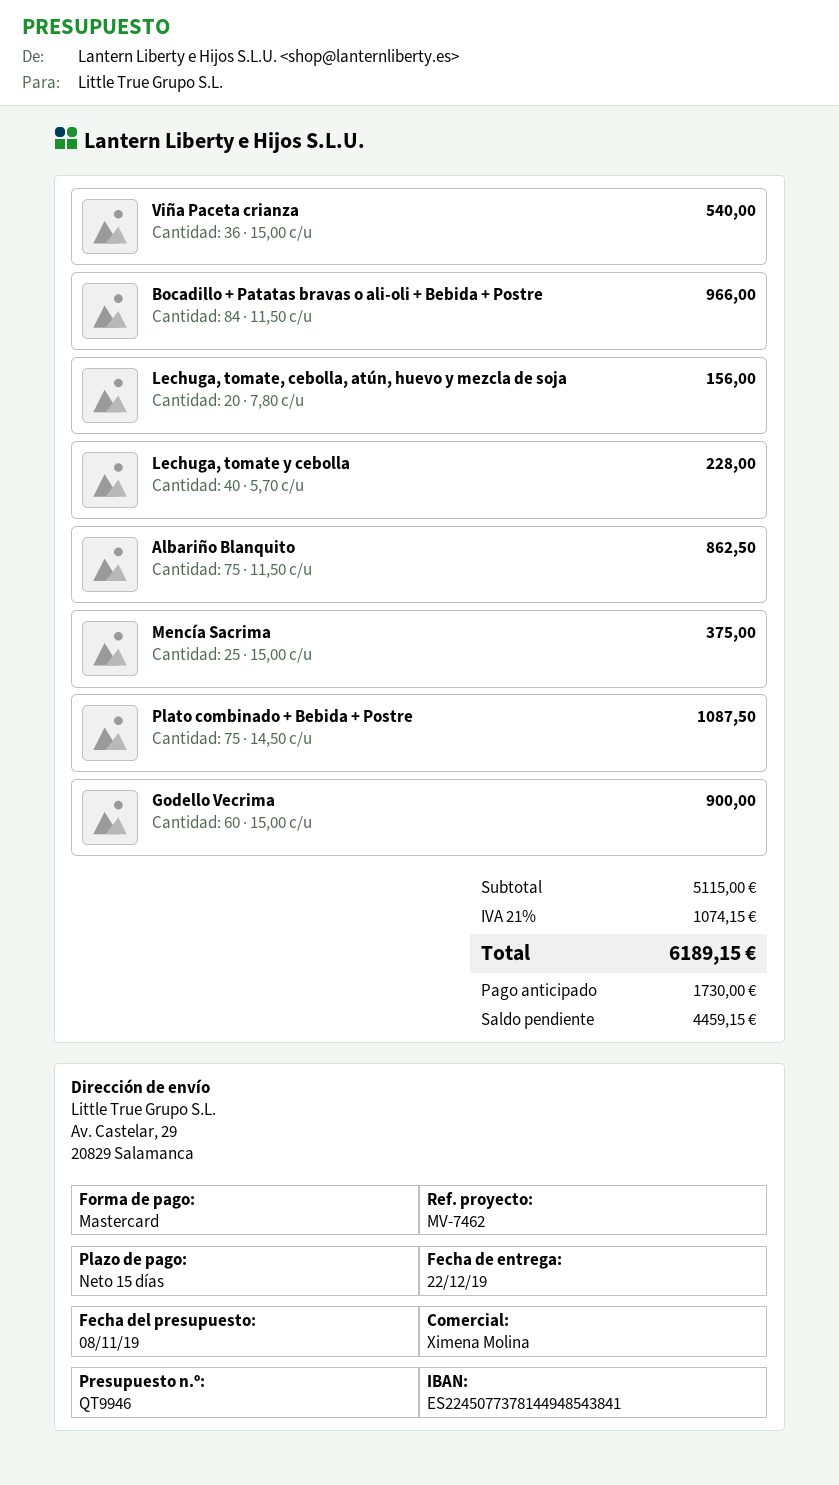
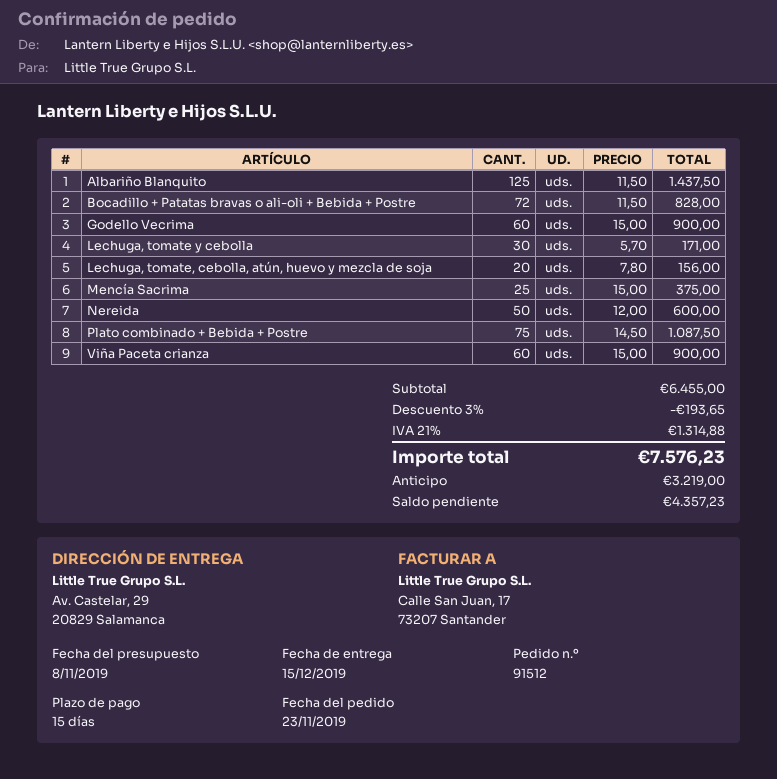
delivery date: 2019-12-22 -> 2019-12-15
Viña Paceta crianza: 36 x 15.00 = 540.00 -> 60 x 15.00 = 900.00
Bocadillo + Patatas bravas o ali-oli + Bebida + Postre: 84 x 11.50 = 966.00 -> 72 x 11.50 = 828.00
Lechuga, tomate y cebolla: 40 x 5.70 = 228.00 -> 30 x 5.70 = 171.00
Albariño Blanquito: 75 x 11.50 = 862.50 -> 125 x 11.50 = 1437.50
Nereida: none -> 50 x 12.00 = 600.00
subtotal: 5115.00 -> 6455.00
discount: none -> 3% = 193.65
tax: 21% = 1074.15 -> 21% = 1314.88
total: 6189.15 -> 7576.23
deposit: 1730.00 -> 3219.00
balance: 4459.15 -> 4357.23

